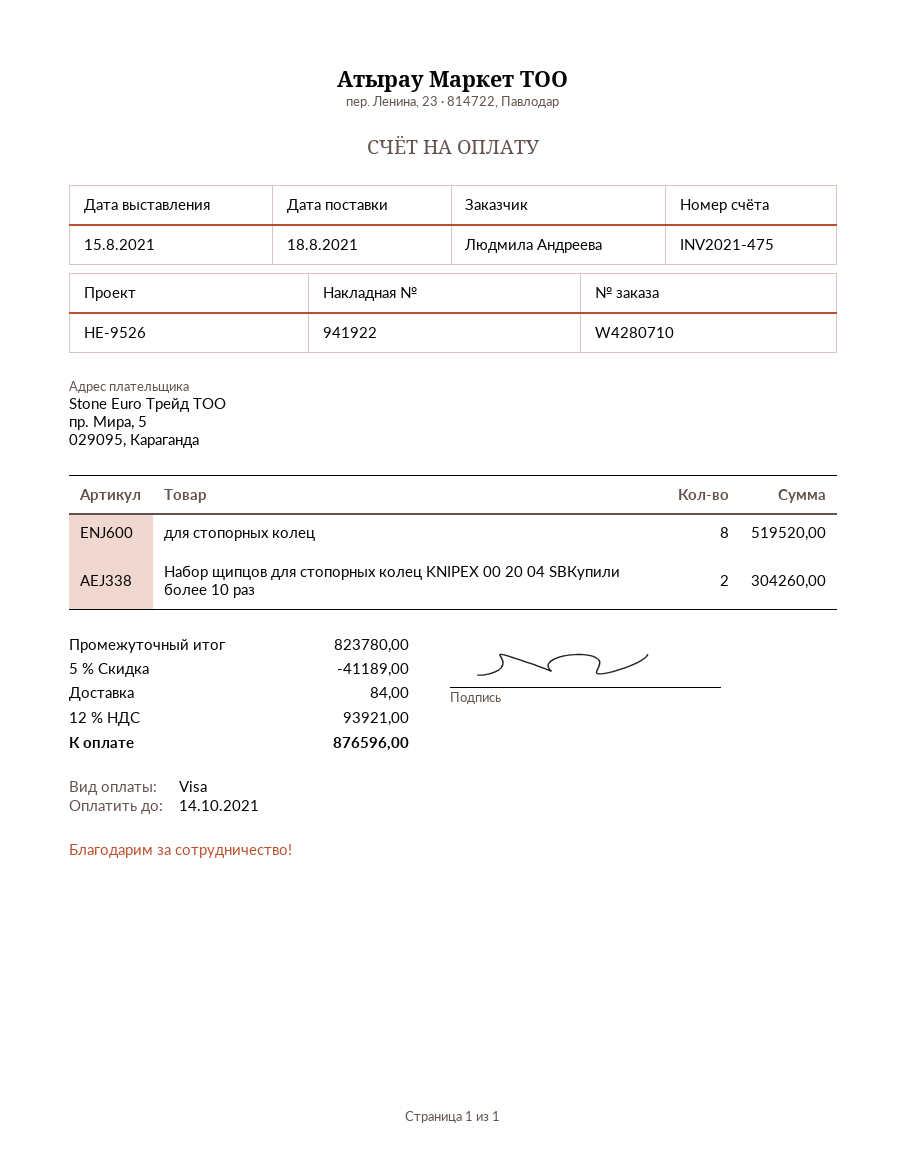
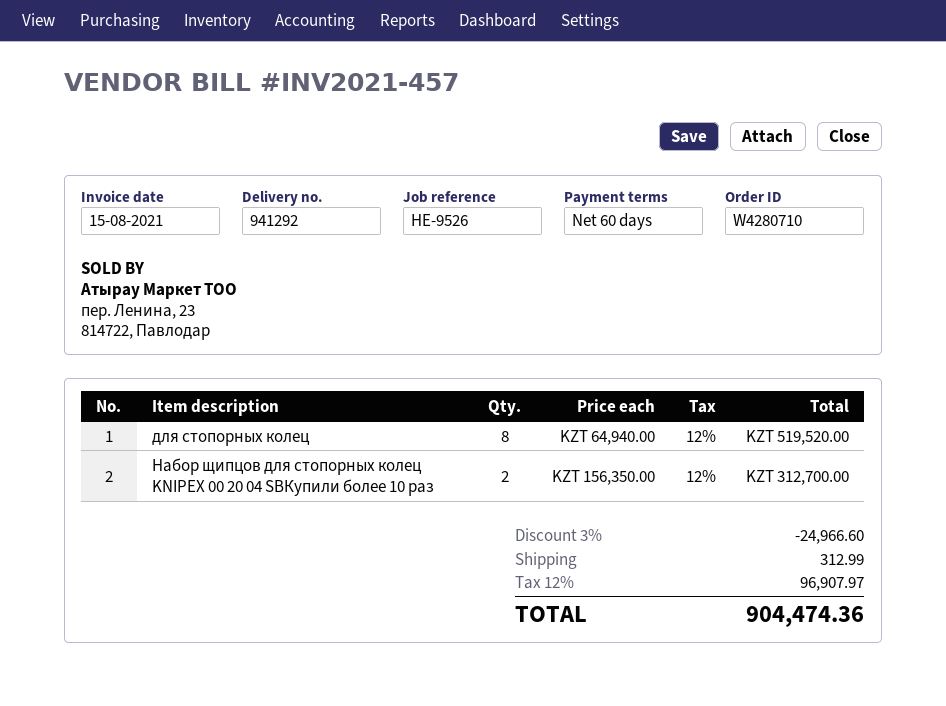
delivery note number: 941922 -> 941292
invoice number: INV2021-475 -> INV2021-457
Набор щипцов для стопорных колец KNIPEX 00 20 04 SBКупили более 10 раз: 2 for 304260.00 -> 2 for 312700.00
discount: 5% = 41189.00 -> 3% = 24966.60
shipping: 84.00 -> 312.99
tax: 12% = 93921.00 -> 12% = 96907.97
total: 876596.00 -> 904474.36

